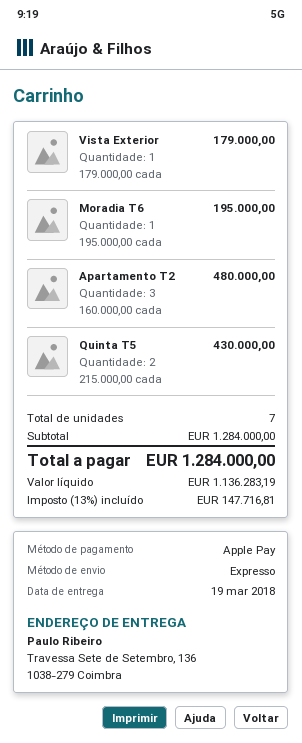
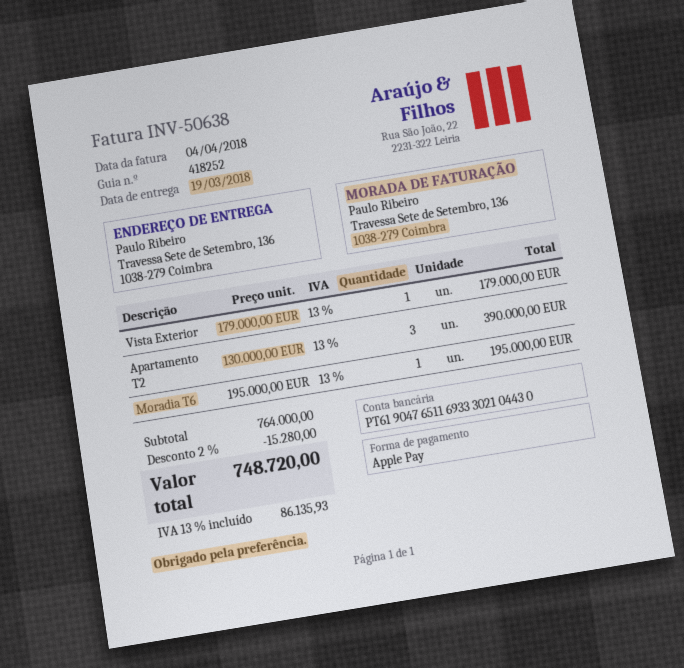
Apartamento T2: 3 x 160000.00 = 480000.00 -> 3 x 130000.00 = 390000.00
Quinta T5: 2 x 215000.00 = 430000.00 -> none
subtotal: 1284000.00 -> 764000.00
discount: none -> 2% = 15280.00
tax: 13% = 147716.81 -> 13% = 86135.93
total: 1284000.00 -> 748720.00

